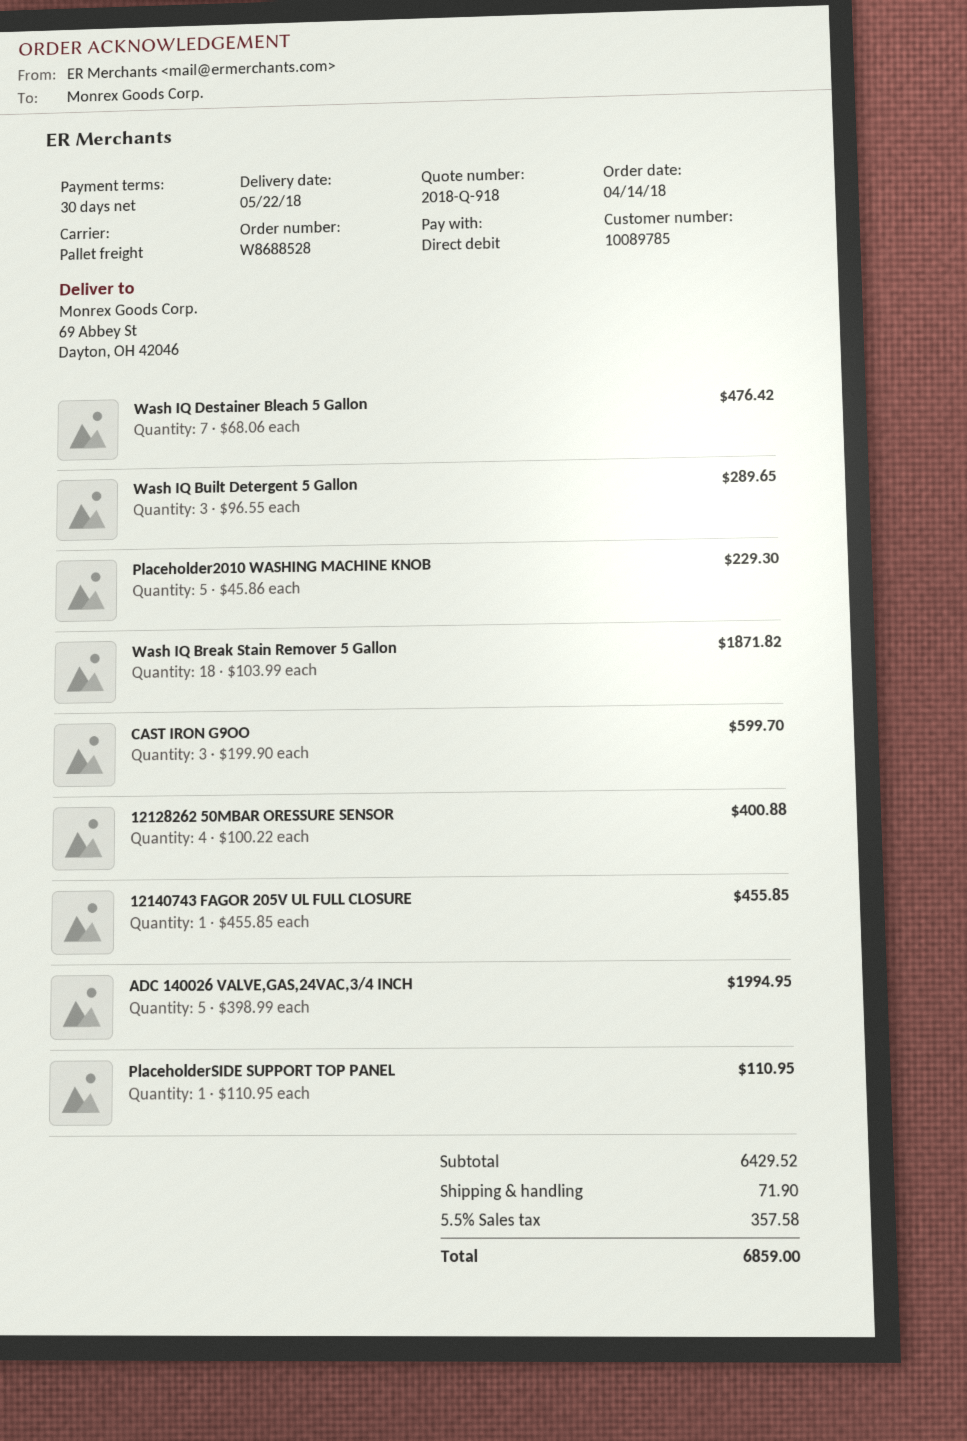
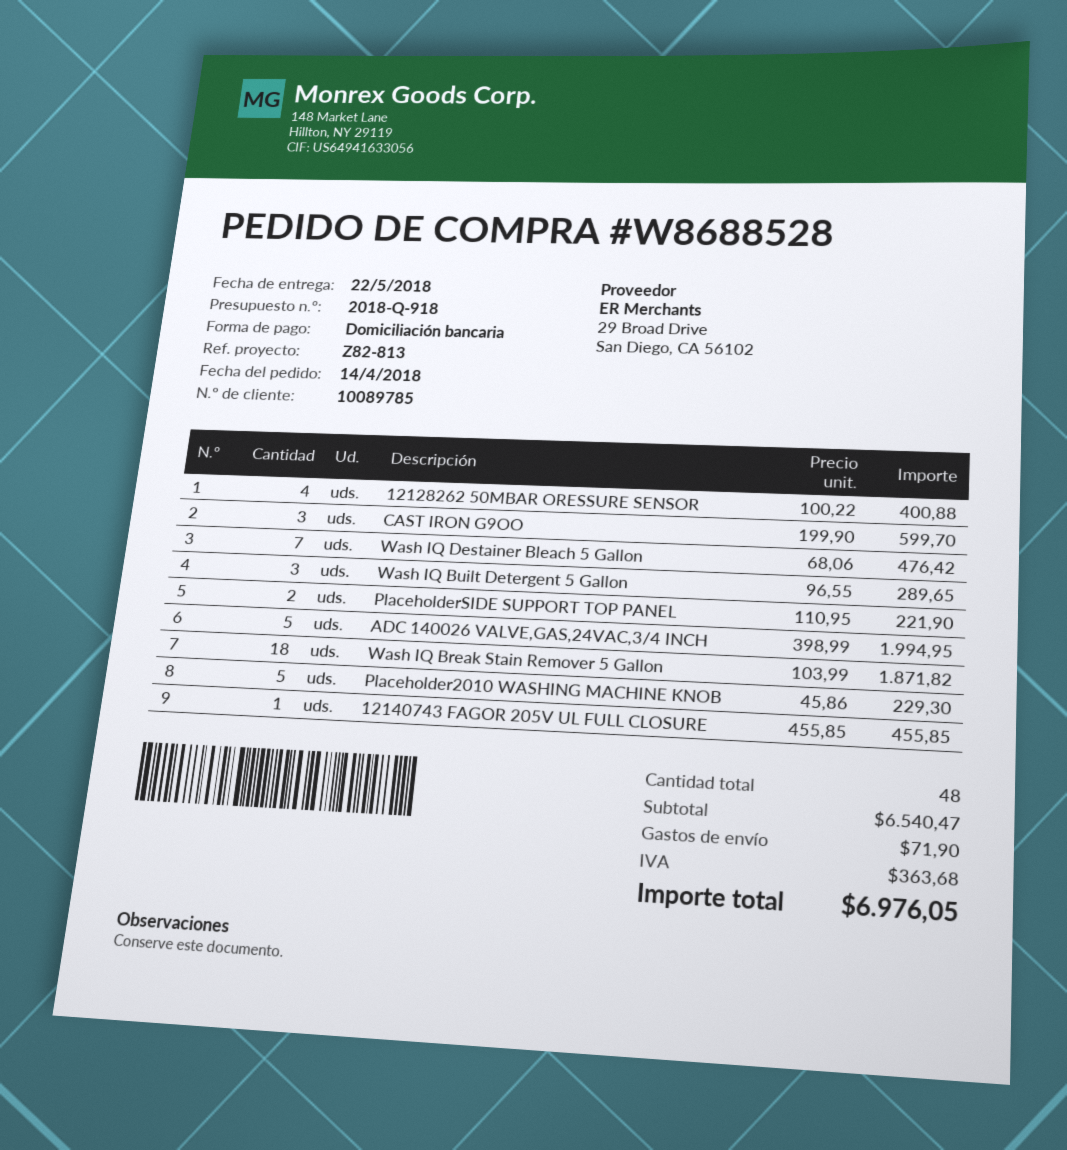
PlaceholderSIDE SUPPORT TOP PANEL: 1 x 110.95 = 110.95 -> 2 x 110.95 = 221.90
subtotal: 6429.52 -> 6540.47
tax: 357.58 -> 363.68
total: 6859.00 -> 6976.05

